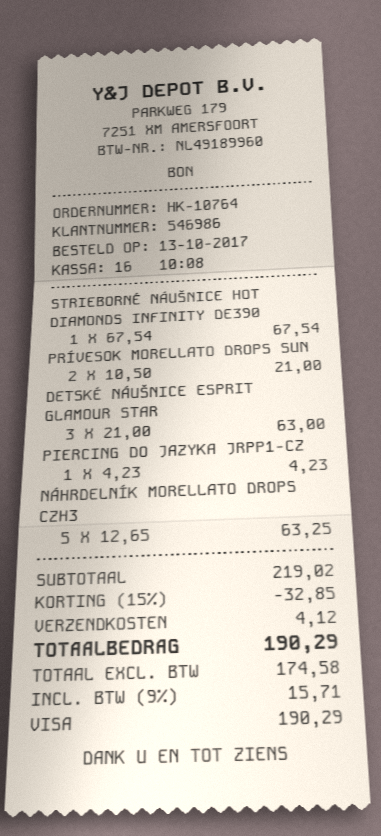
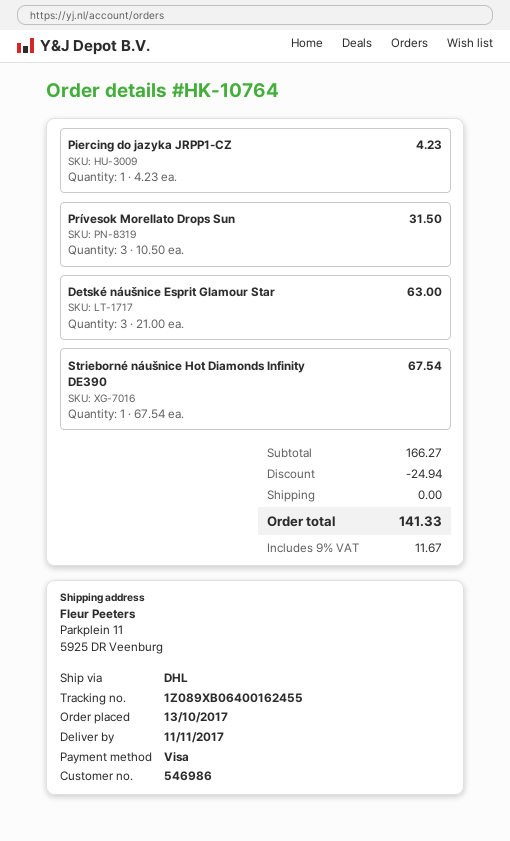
PRÍVESOK MORELLATO DROPS SUN: 2 x 10.50 = 21.00 -> 3 x 10.50 = 31.50
NÁHRDELNÍK MORELLATO DROPS CZH3: 5 x 12.65 = 63.25 -> none
subtotal: 219.02 -> 166.27
discount: 32.85 -> 24.94
shipping: 4.12 -> 0.00
tax: 9% = 15.71 -> 9% = 11.67
total: 190.29 -> 141.33

